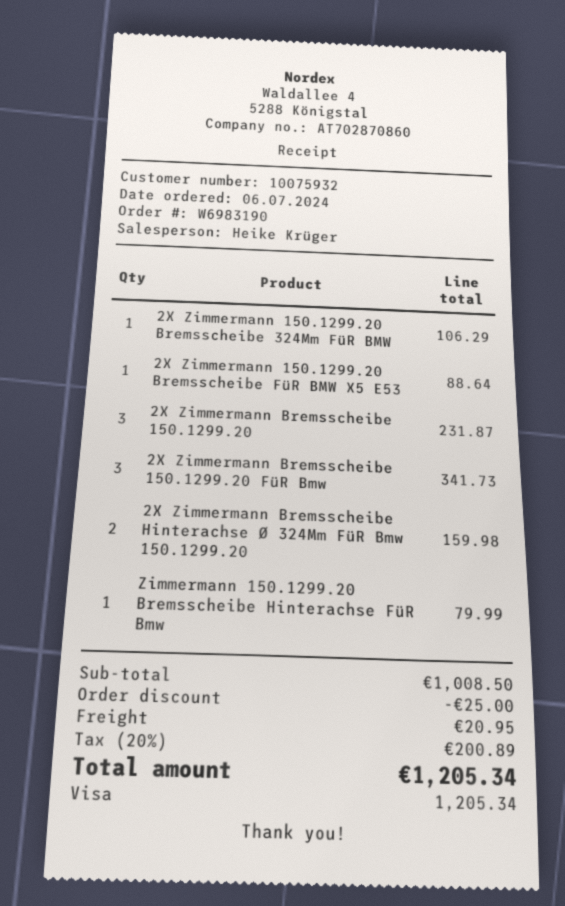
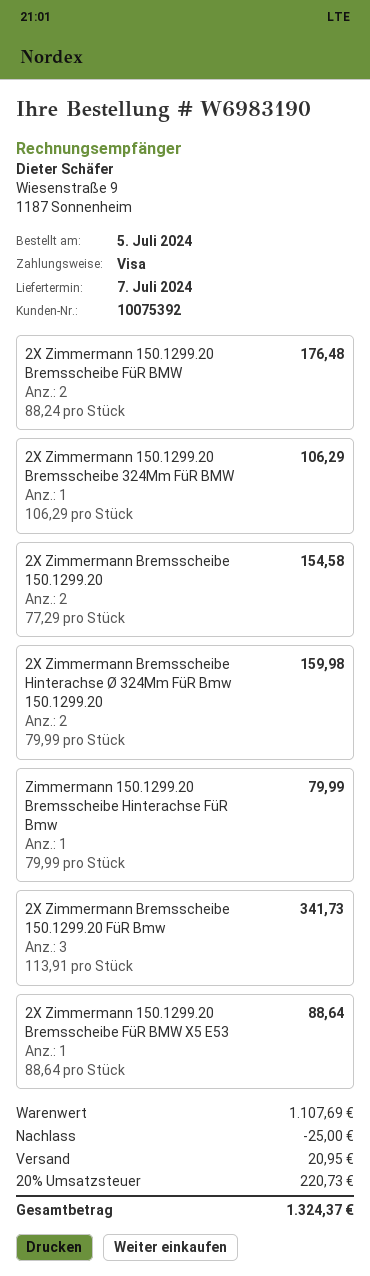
order date: 2024-07-06 -> 2024-07-05
customer number: 10075932 -> 10075392
2X Zimmermann Bremsscheibe 150.1299.20: 3 for 231.87 -> 2 for 154.58
2X Zimmermann 150.1299.20 Bremsscheibe FüR BMW: none -> 2 for 176.48
subtotal: 1008.50 -> 1107.69
tax: 20% = 200.89 -> 20% = 220.73
total: 1205.34 -> 1324.37

